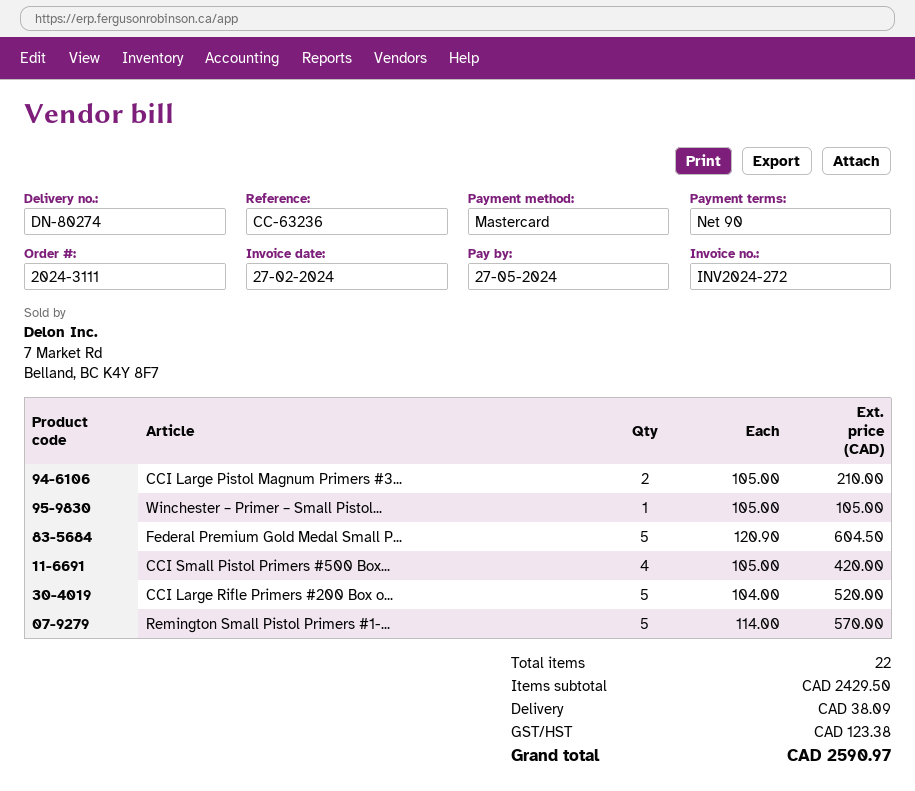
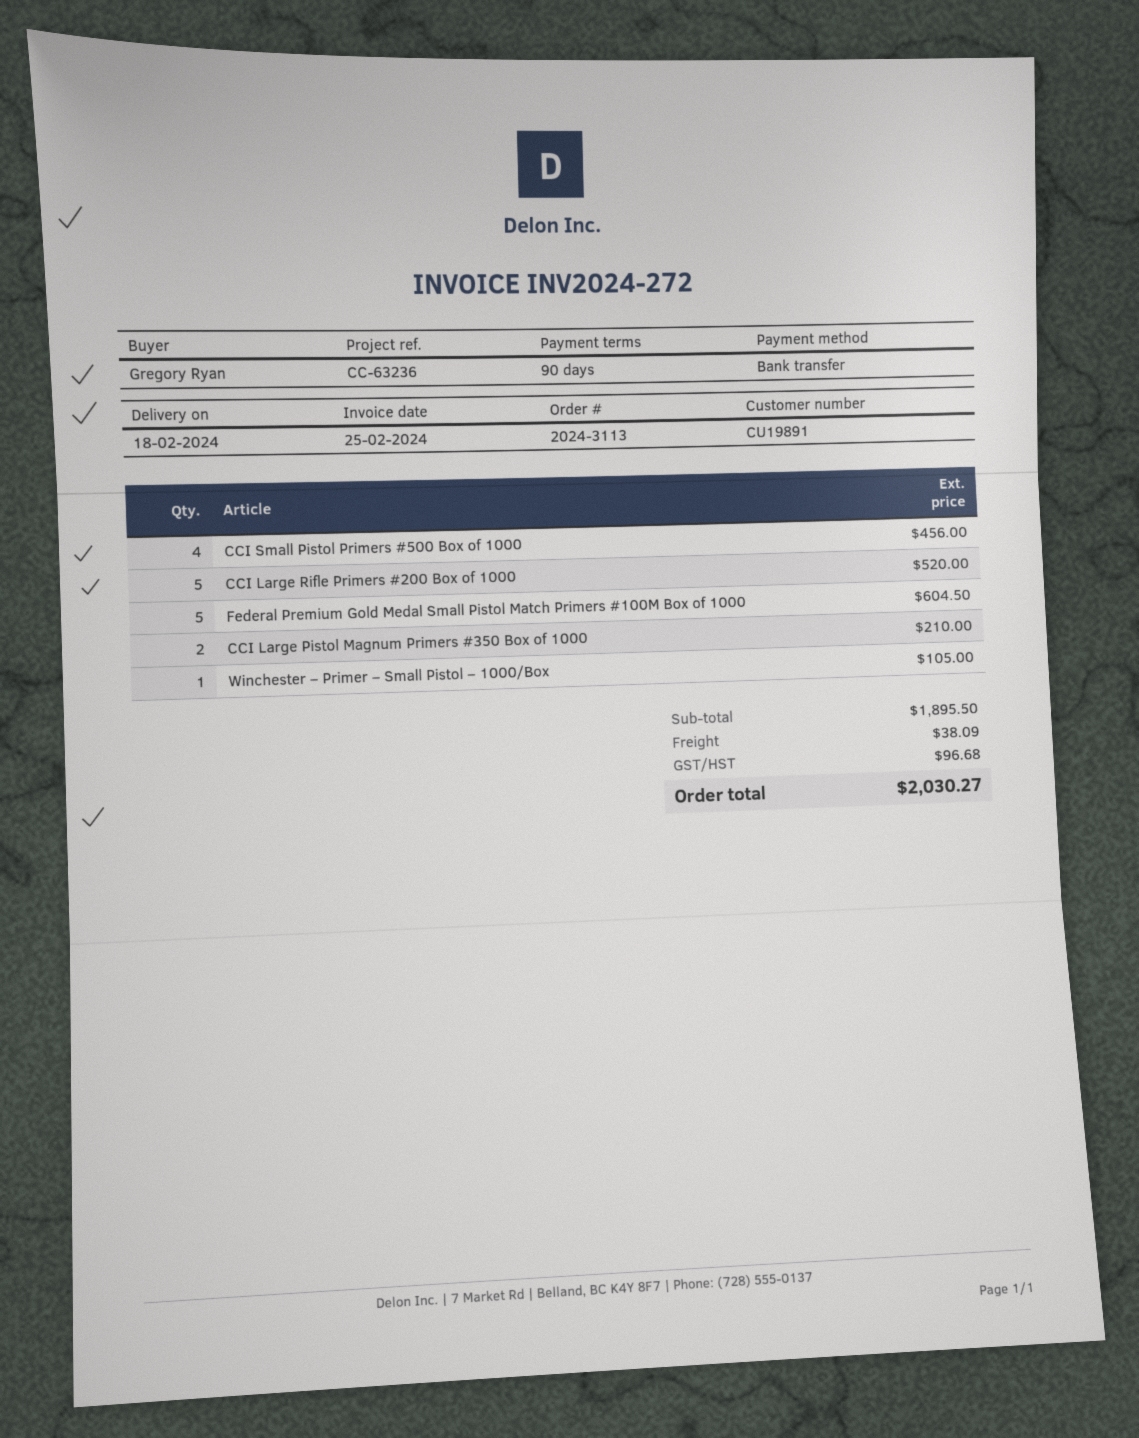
order number: 2024-3111 -> 2024-3113
invoice date: 2024-02-27 -> 2024-02-25
payment method: Mastercard -> bank transfer
CCI Small Pistol Primers #500 Box...: 4 for 420.00 -> 4 for 456.00
Remington Small Pistol Primers #1-...: 5 for 570.00 -> none
subtotal: 2429.50 -> 1895.50
tax: 123.38 -> 96.68
total: 2590.97 -> 2030.27

